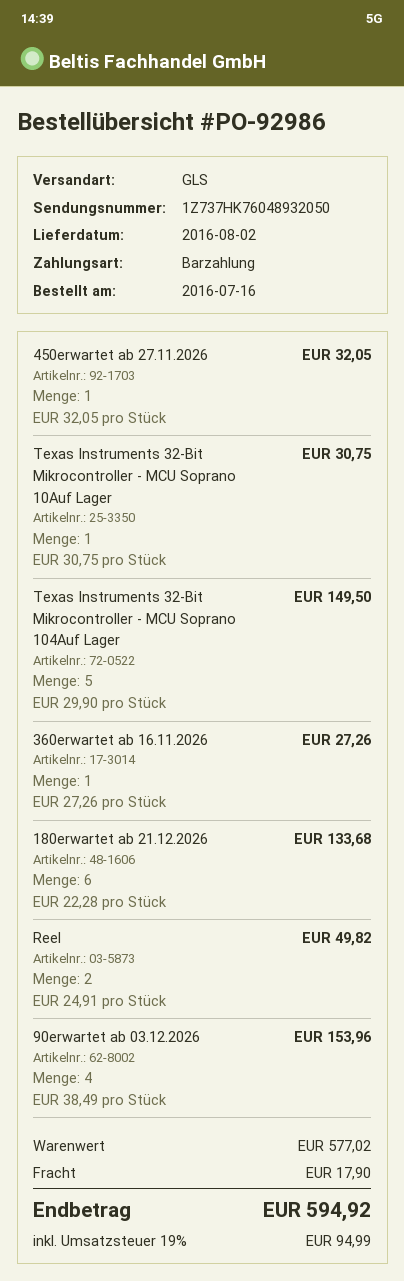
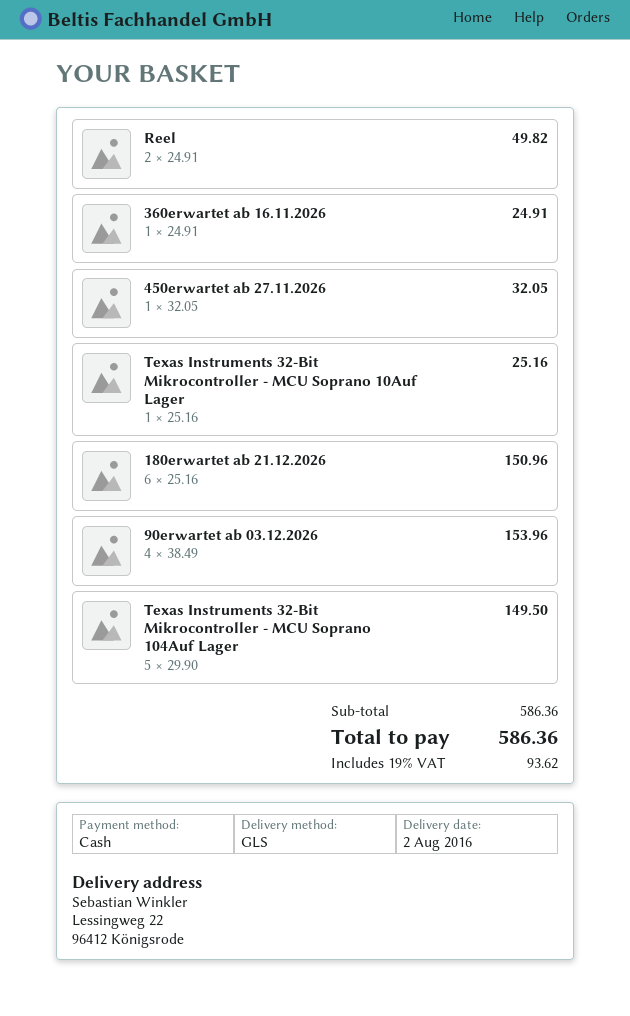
Texas Instruments 32-Bit Mikrocontroller - MCU Soprano 10Auf Lager: 1 x 30.75 = 30.75 -> 1 x 25.16 = 25.16
360erwartet ab 16.11.2026: 1 x 27.26 = 27.26 -> 1 x 24.91 = 24.91
180erwartet ab 21.12.2026: 6 x 22.28 = 133.68 -> 6 x 25.16 = 150.96
subtotal: 577.02 -> 586.36
shipping: 17.90 -> none
tax: 19% = 94.99 -> 19% = 93.62
total: 594.92 -> 586.36

